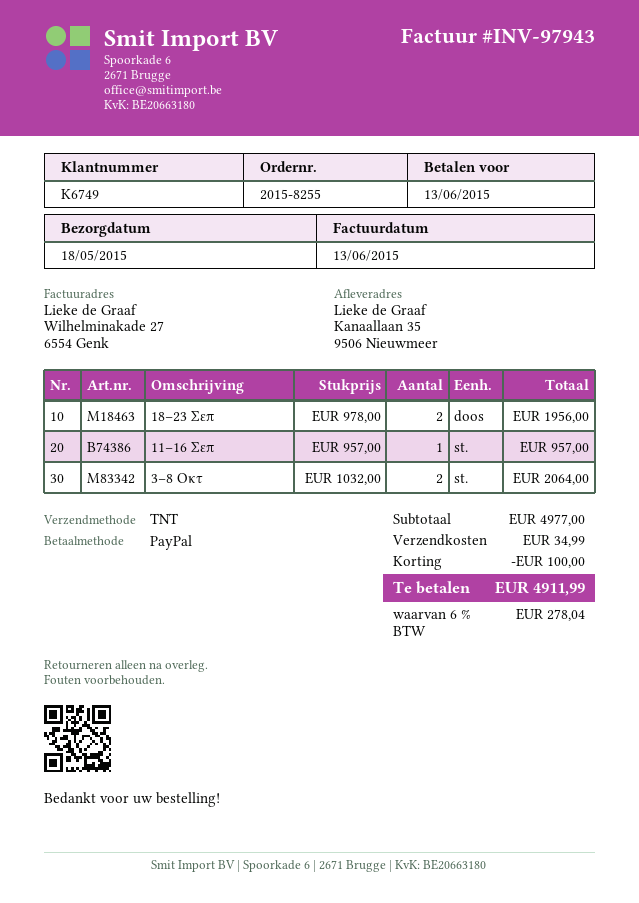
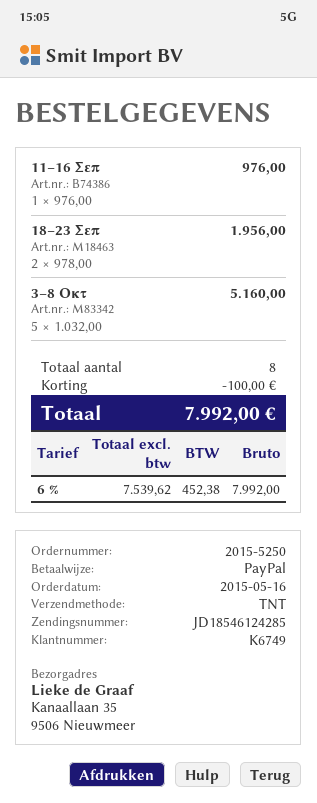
order number: 2015-8255 -> 2015-5250
11–16 Σεπ: 1 x 957.00 = 957.00 -> 1 x 976.00 = 976.00
3–8 Οκτ: 2 x 1032.00 = 2064.00 -> 5 x 1032.00 = 5160.00
shipping: 34.99 -> none
tax: 6% = 278.04 -> 6% = 452.38
total: 4911.99 -> 7992.00

